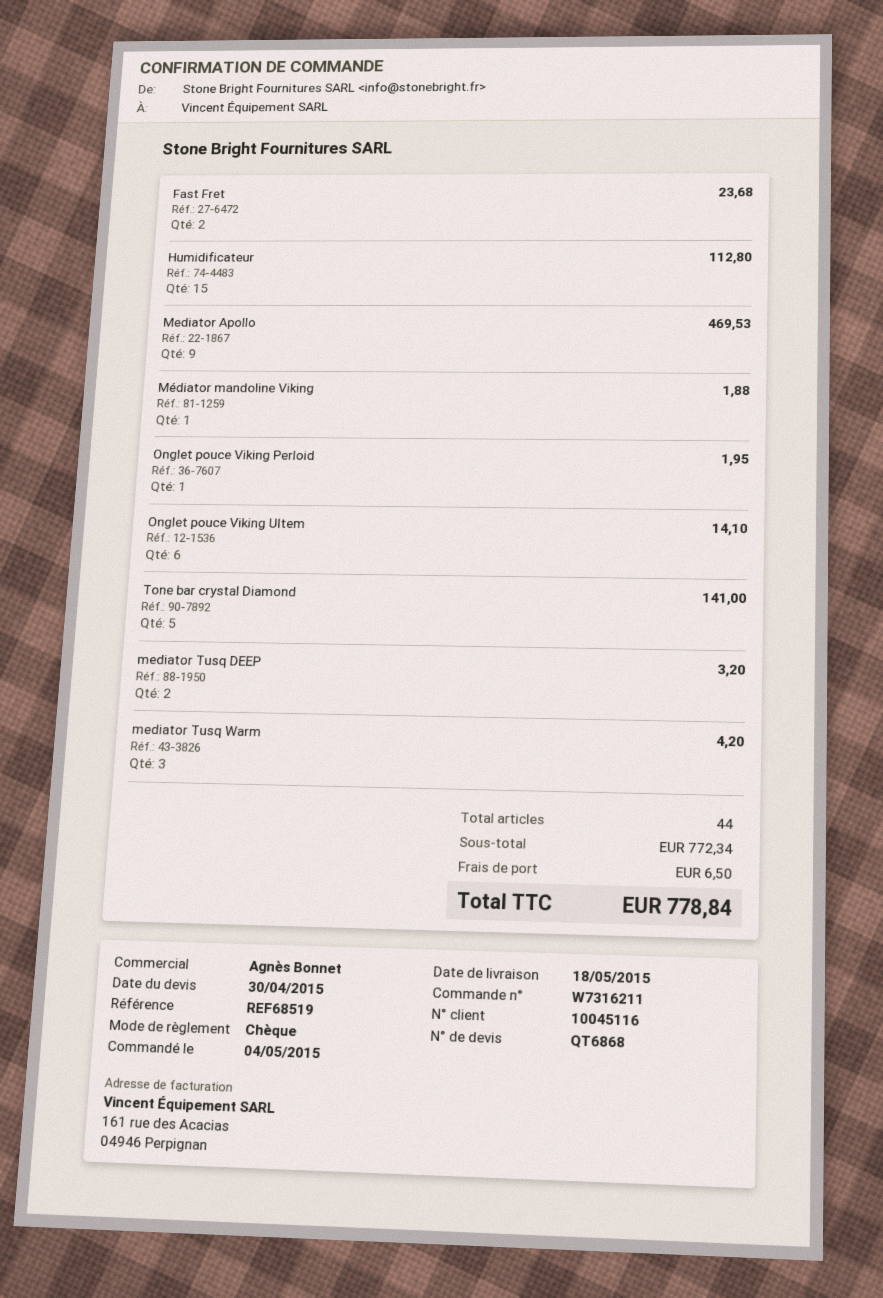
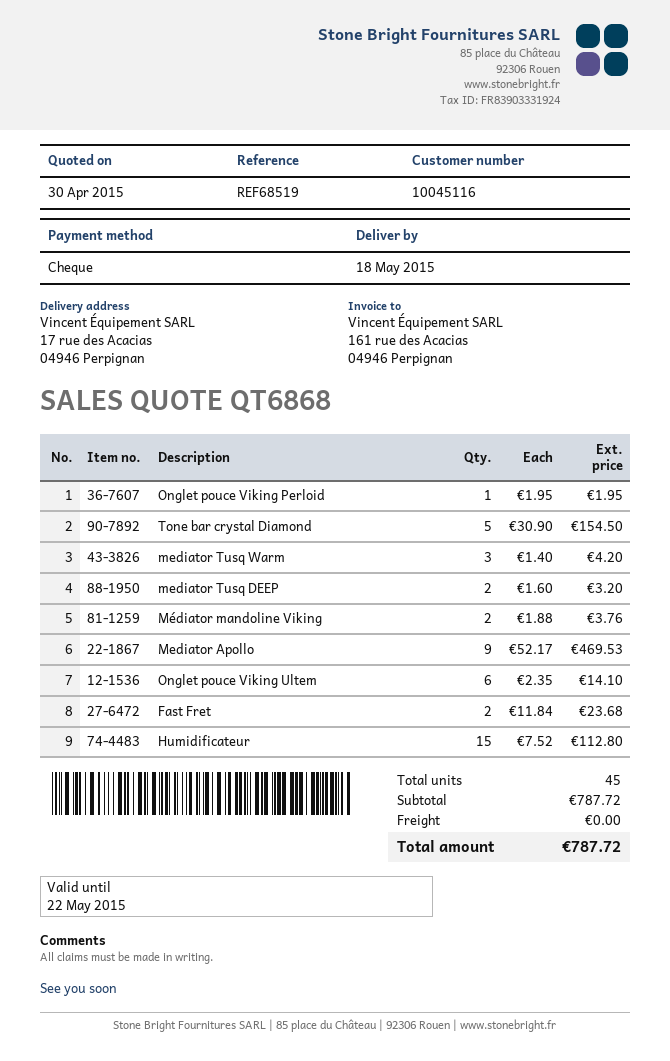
Médiator mandoline Viking: 1 for 1.88 -> 2 for 3.76
Tone bar crystal Diamond: 5 for 141.00 -> 5 for 154.50
total quantity: 44 -> 45
subtotal: 772.34 -> 787.72
shipping: 6.50 -> 0.00
total: 778.84 -> 787.72

